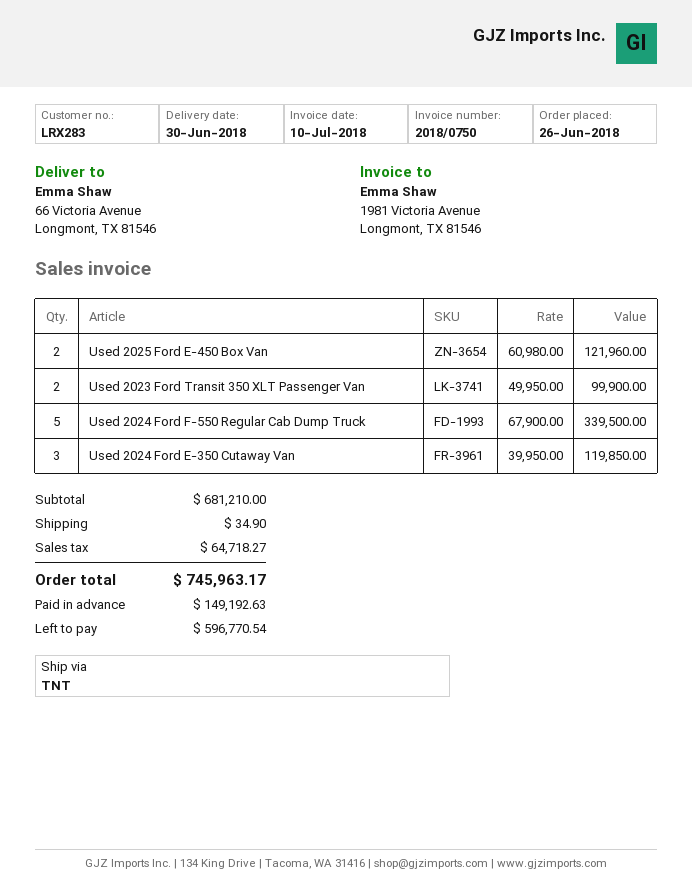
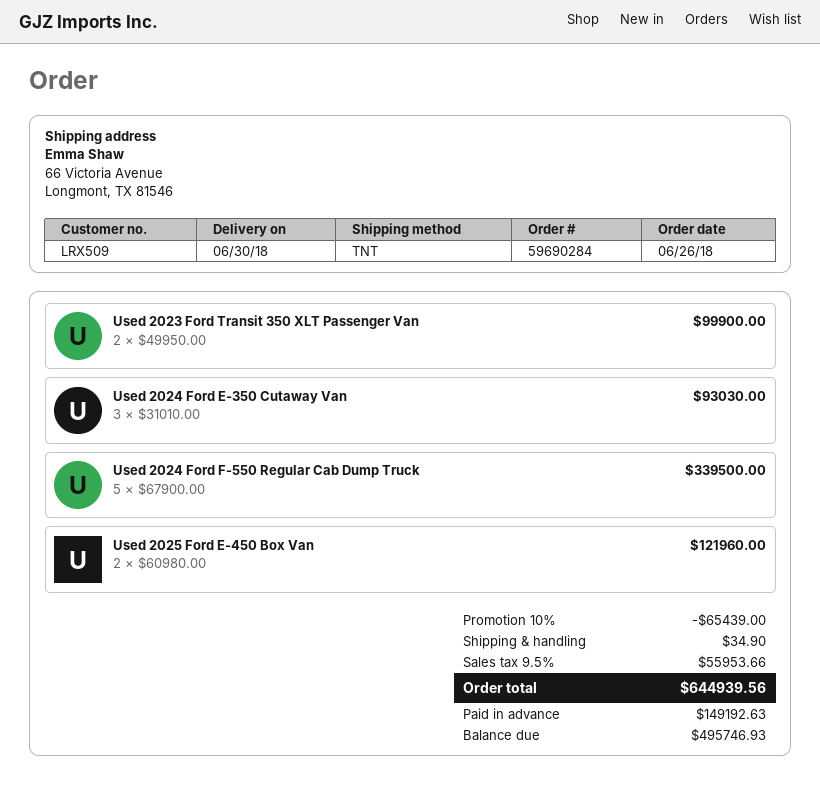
customer number: LRX283 -> LRX509
Used 2024 Ford E-350 Cutaway Van: 3 x 39950.00 = 119850.00 -> 3 x 31010.00 = 93030.00
discount: none -> 10% = 65439.00
tax: 64718.27 -> 55953.66
total: 745963.17 -> 644939.56
balance: 596770.54 -> 495746.93

